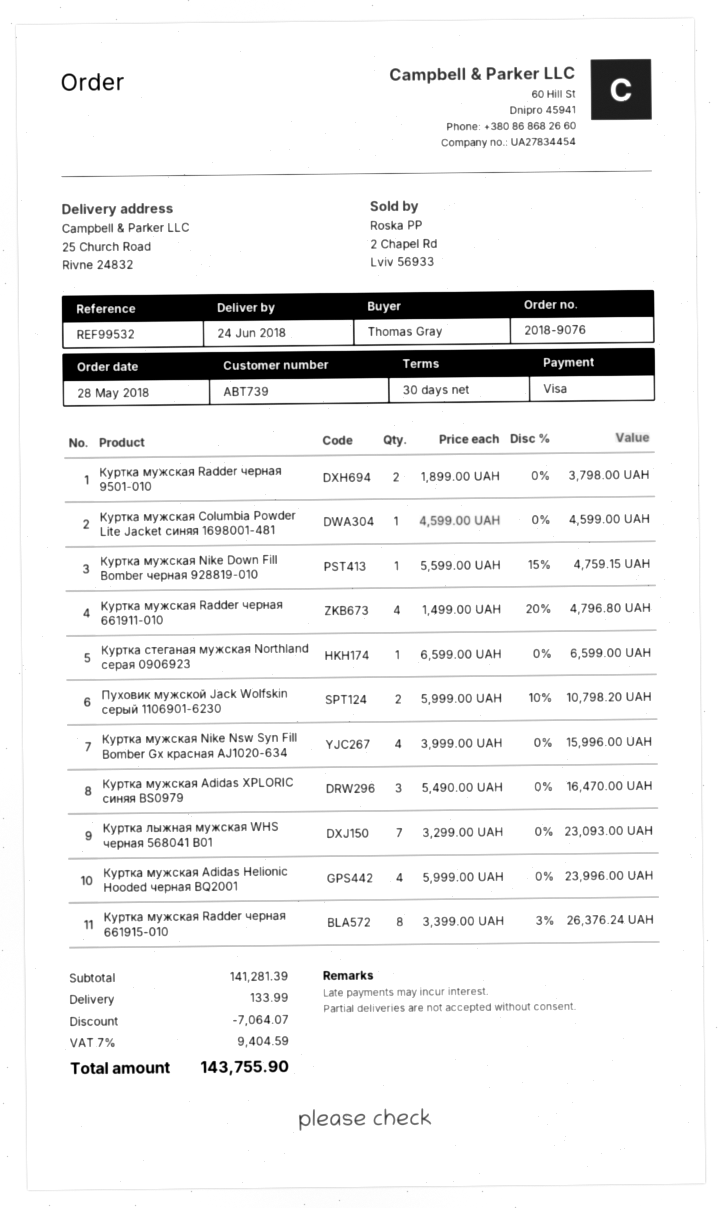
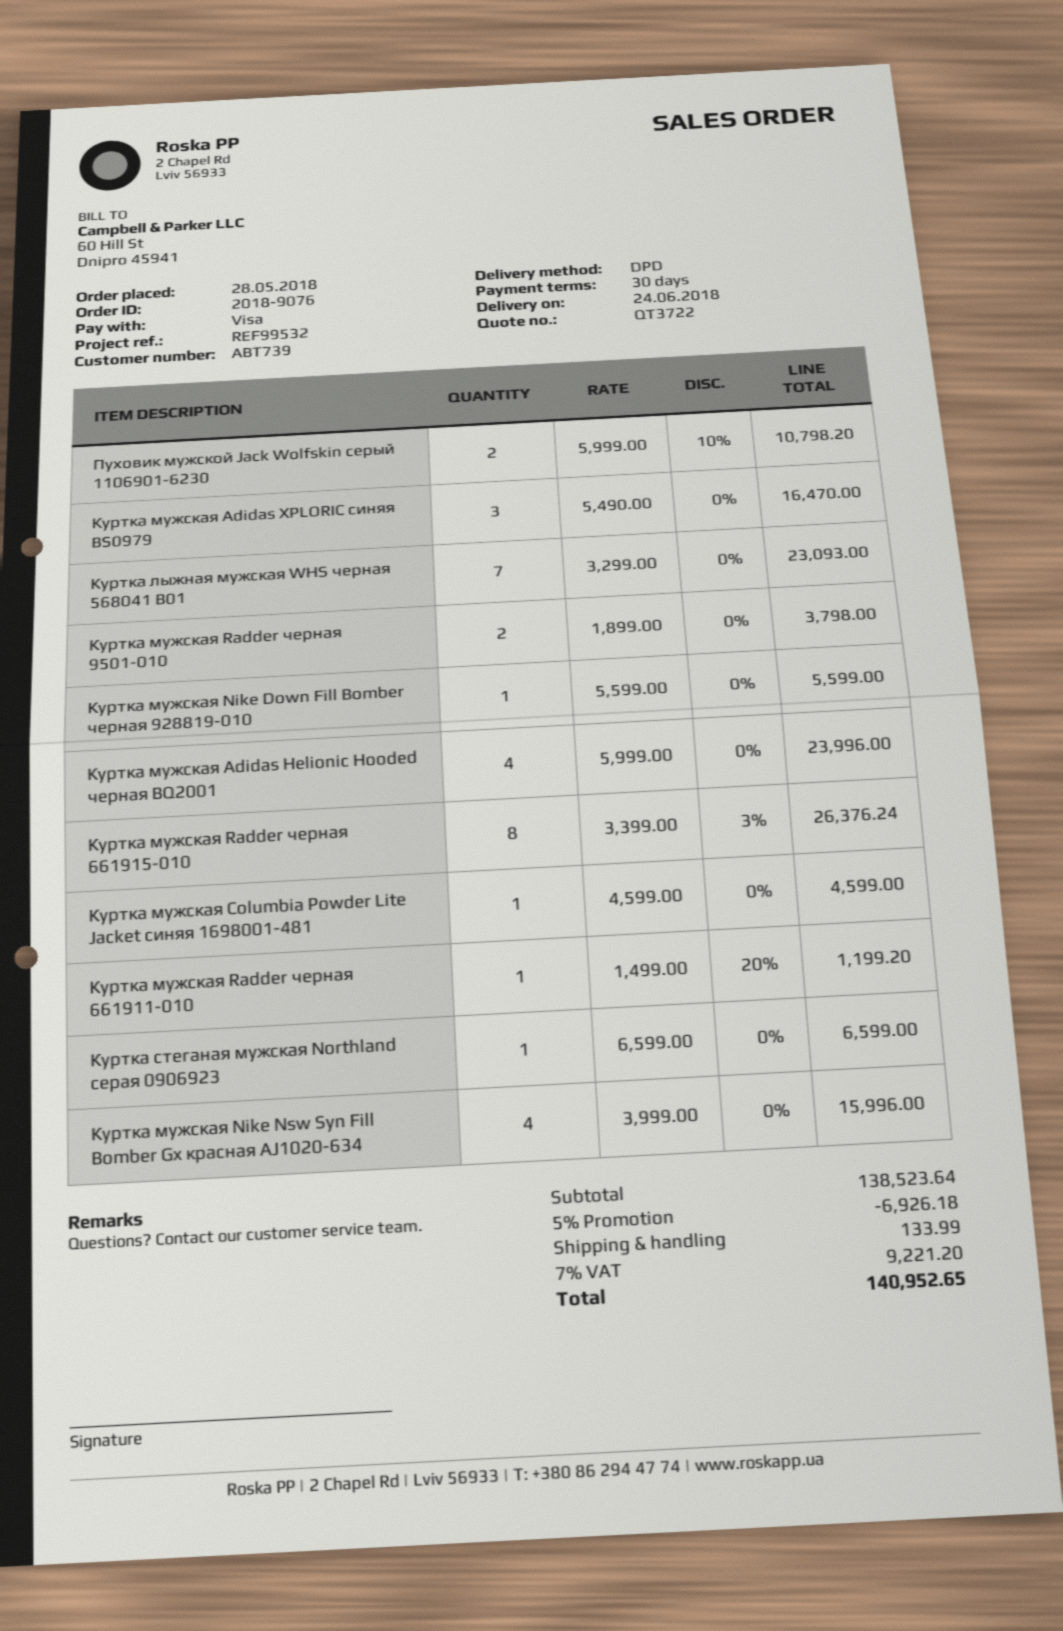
Куртка мужская Nike Down Fill Bomber черная 928819-010: 1 x 5599.00 - 15% = 4759.15 -> 1 x 5599.00 = 5599.00
Куртка мужская Radder черная 661911-010: 4 x 1499.00 - 20% = 4796.80 -> 1 x 1499.00 - 20% = 1199.20
subtotal: 141281.39 -> 138523.64
discount: 7064.07 -> 6926.18
tax: 7% = 9404.59 -> 7% = 9221.20
total: 143755.90 -> 140952.65

